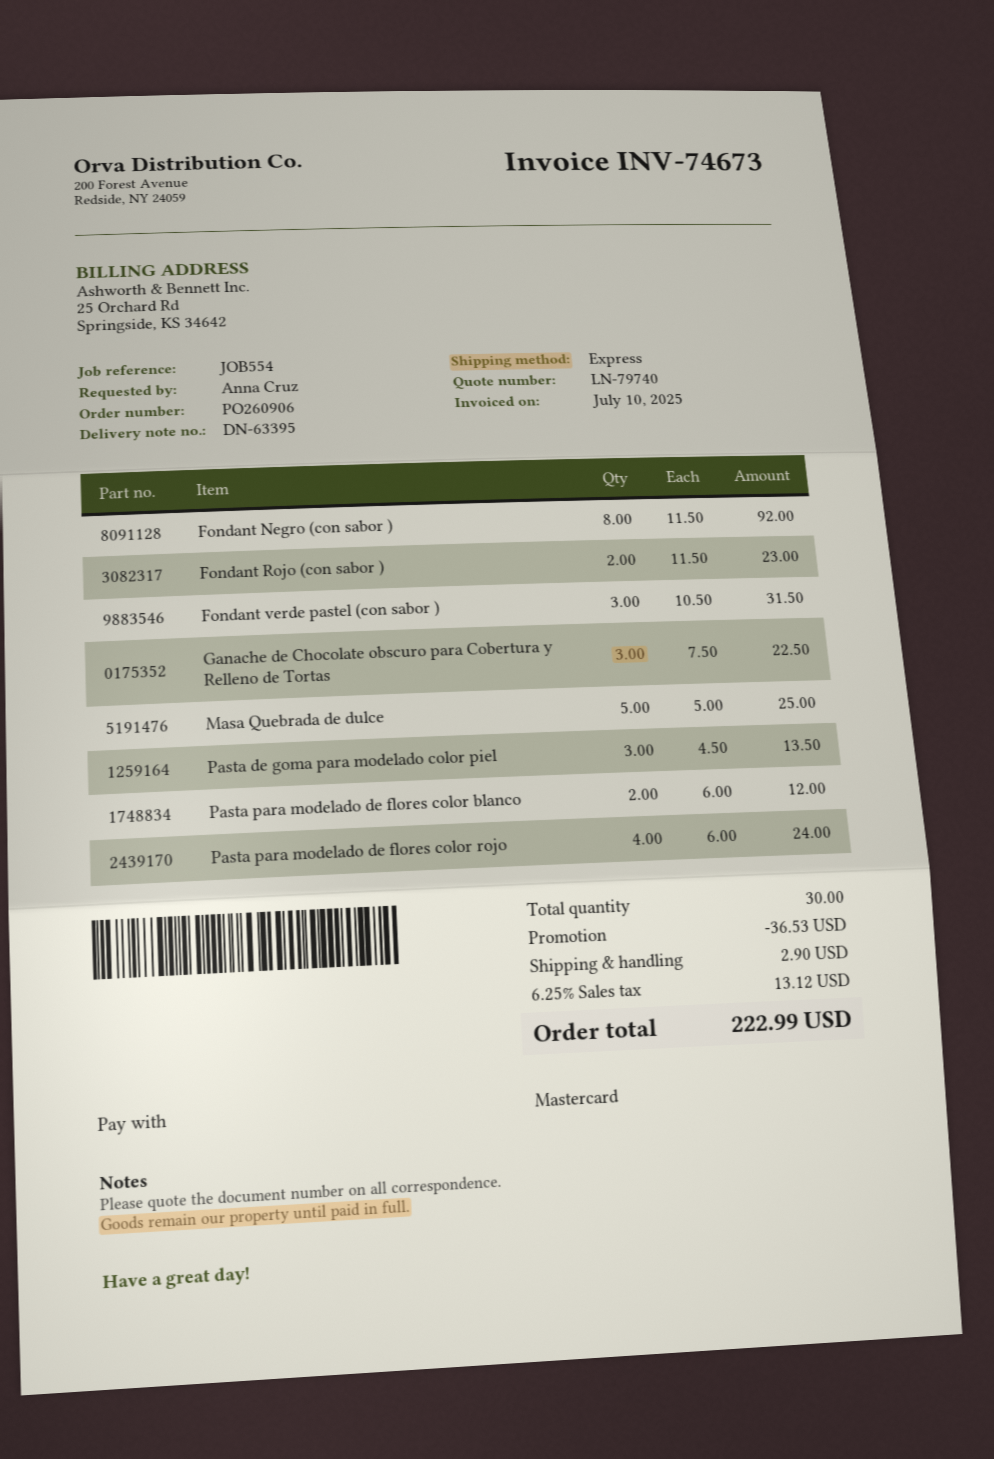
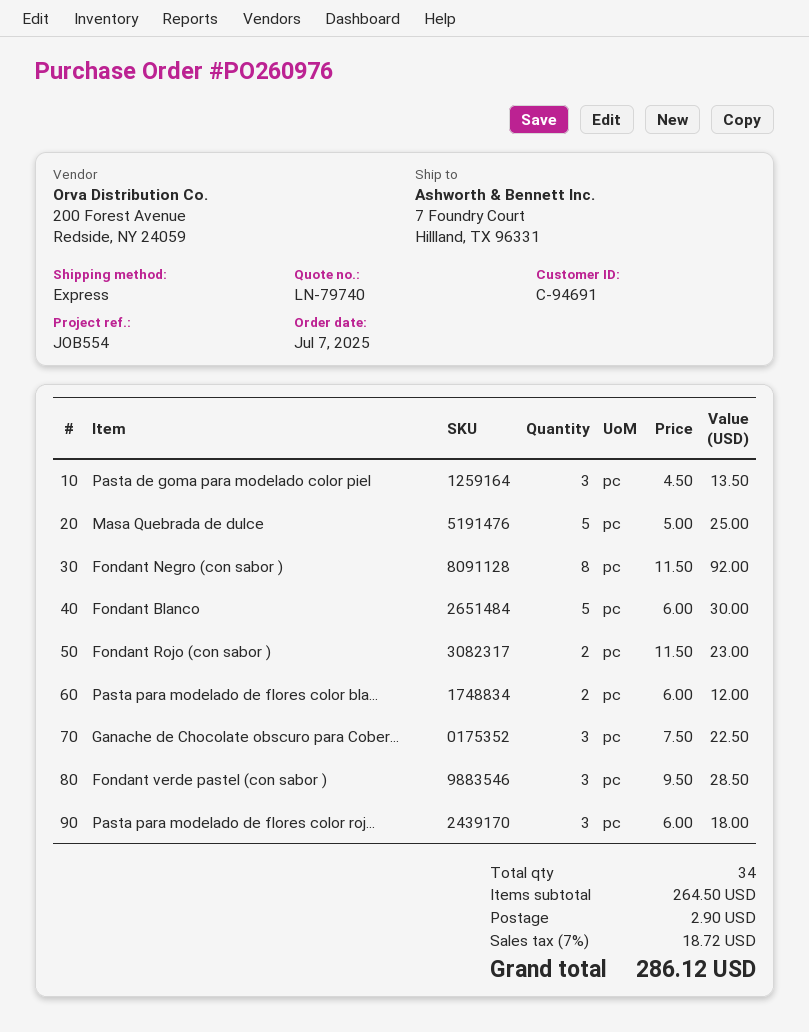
order number: PO260906 -> PO260976
Fondant verde pastel (con sabor ): 3 x 10.50 = 31.50 -> 3 x 9.50 = 28.50
Pasta para modelado de flores color rojo: 4 x 6.00 = 24.00 -> 3 x 6.00 = 18.00
Fondant Blanco: none -> 5 x 6.00 = 30.00
total quantity: 30 -> 34
discount: 36.53 -> none
tax: 6.25% = 13.12 -> 7% = 18.72
total: 222.99 -> 286.12

